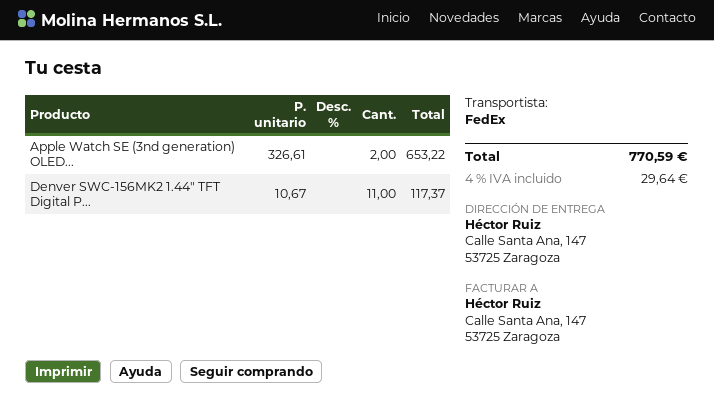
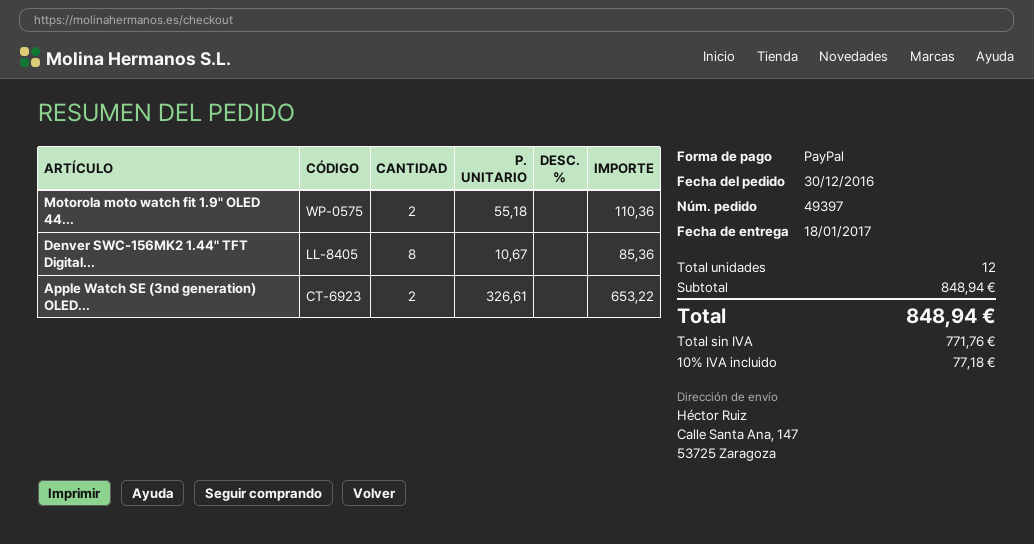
Denver SWC-156MK2 1.44" TFT Digital P...: 11 x 10.67 = 117.37 -> 8 x 10.67 = 85.36
Motorola moto watch fit 1.9" OLED 44...: none -> 2 x 55.18 = 110.36
tax: 4% = 29.64 -> 10% = 77.18
total: 770.59 -> 848.94

